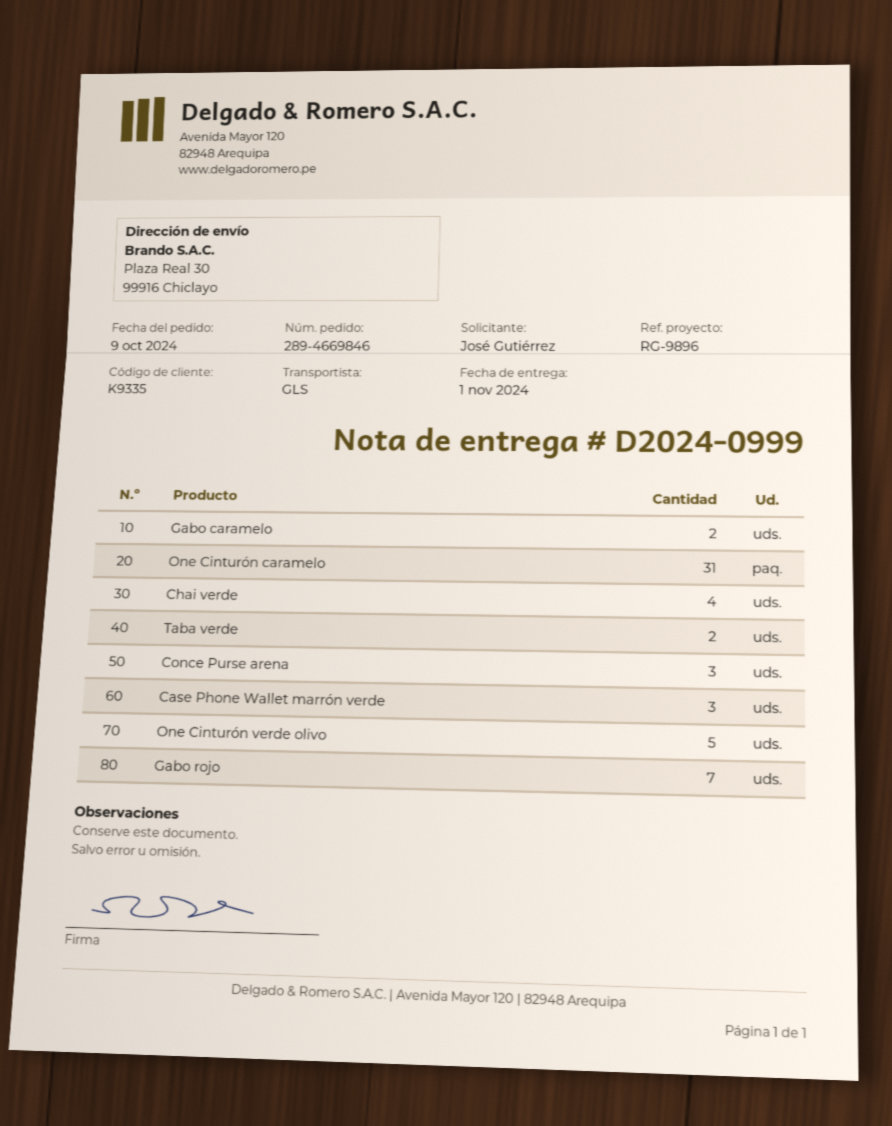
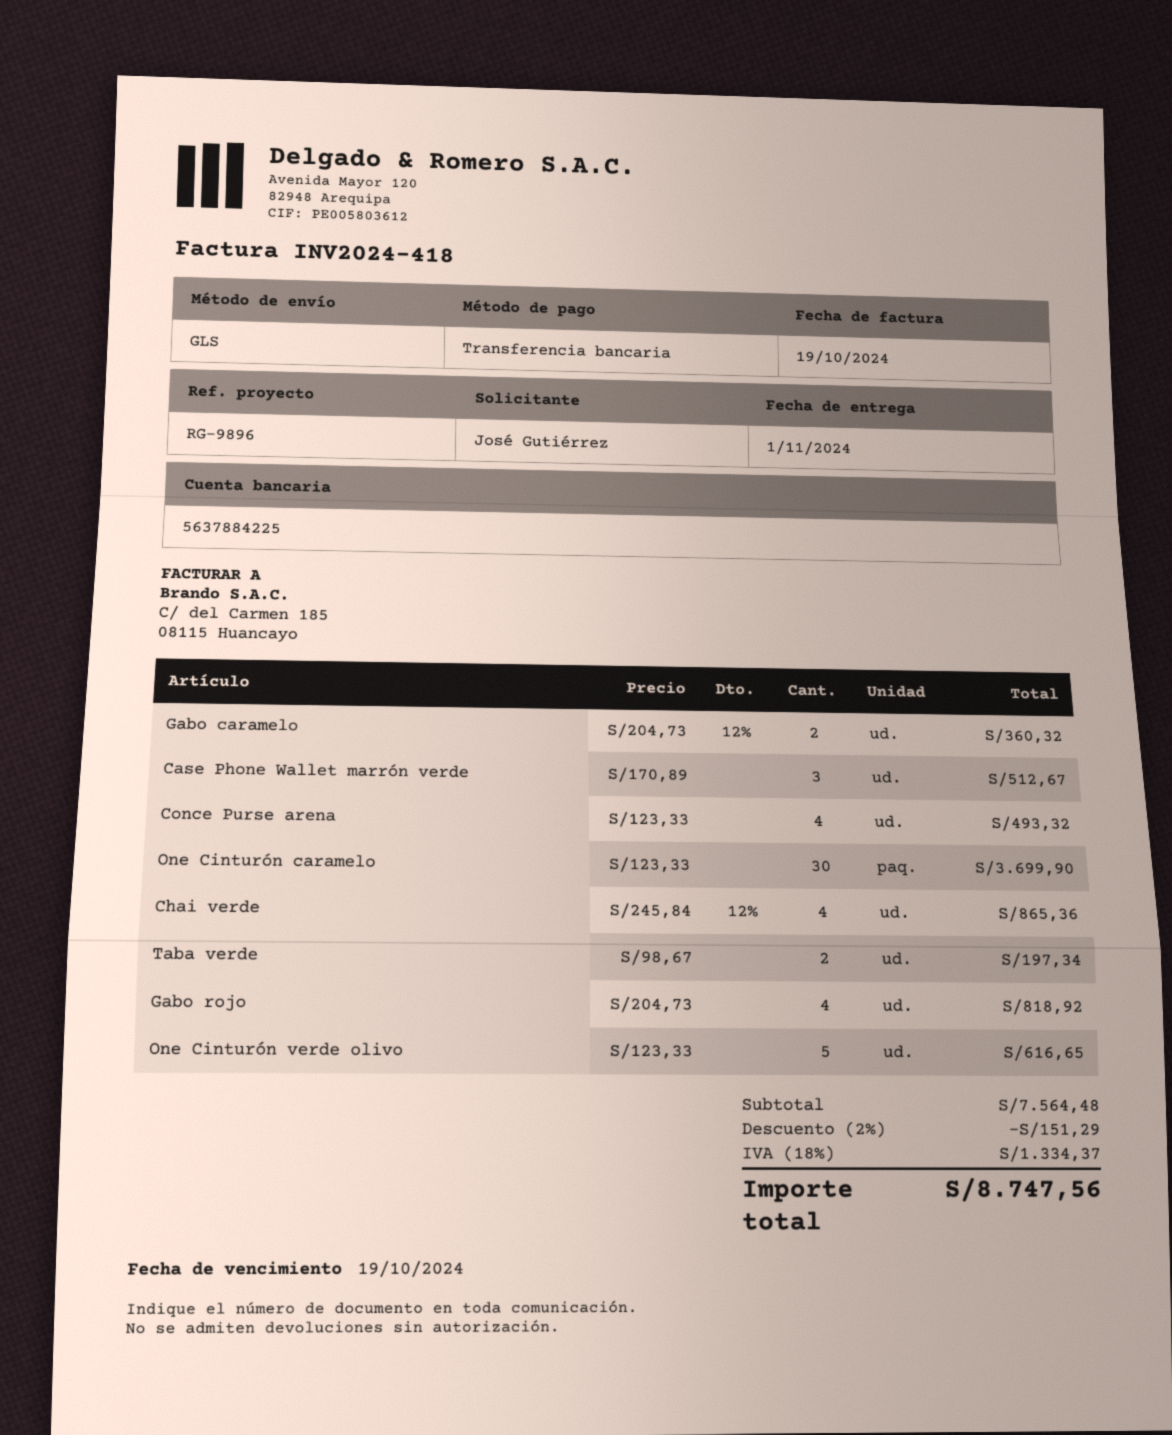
One Cinturón caramelo: 31 -> 30
Conce Purse arena: 3 -> 4
Gabo rojo: 7 -> 4

